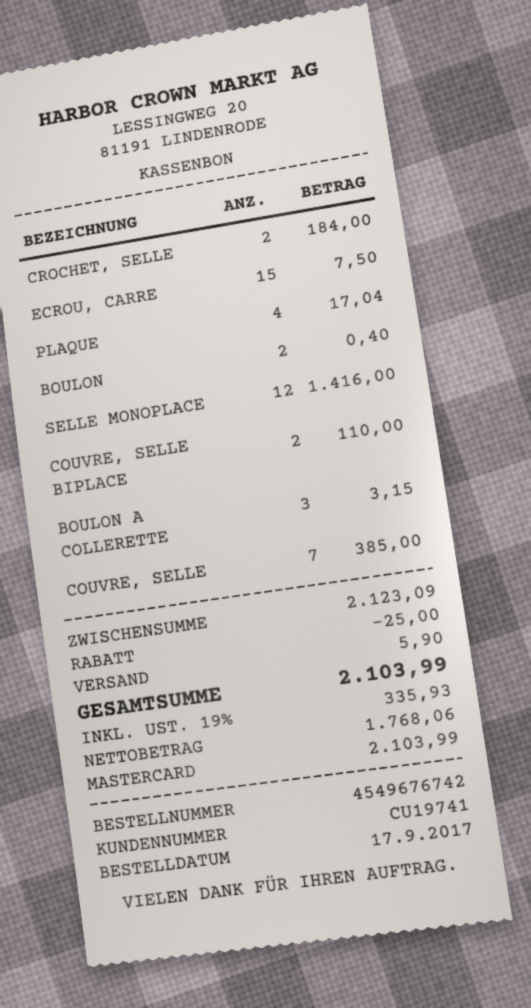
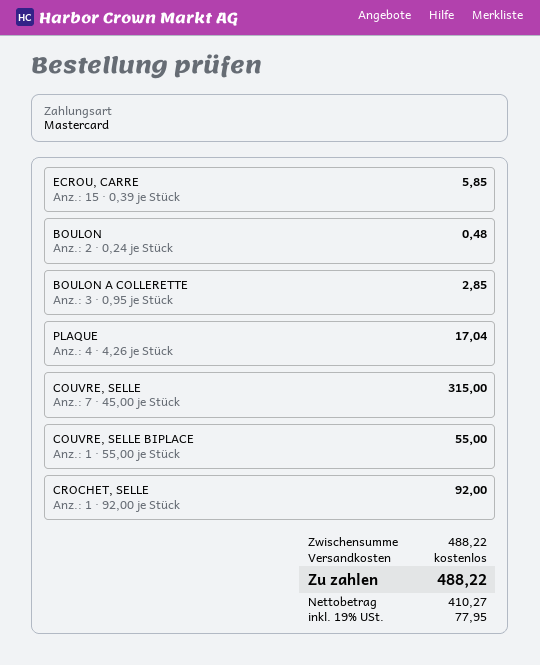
CROCHET, SELLE: 2 for 184.00 -> 1 for 92.00
ECROU, CARRE: 15 for 7.50 -> 15 for 5.85
BOULON: 2 for 0.40 -> 2 for 0.48
SELLE MONOPLACE: 12 for 1416.00 -> none
COUVRE, SELLE BIPLACE: 2 for 110.00 -> 1 for 55.00
BOULON A COLLERETTE: 3 for 3.15 -> 3 for 2.85
COUVRE, SELLE: 7 for 385.00 -> 7 for 315.00
subtotal: 2123.09 -> 488.22
discount: 25.00 -> none
shipping: 5.90 -> 0.00
net: 1768.06 -> 410.27
tax: 19% = 335.93 -> 19% = 77.95
total: 2103.99 -> 488.22

